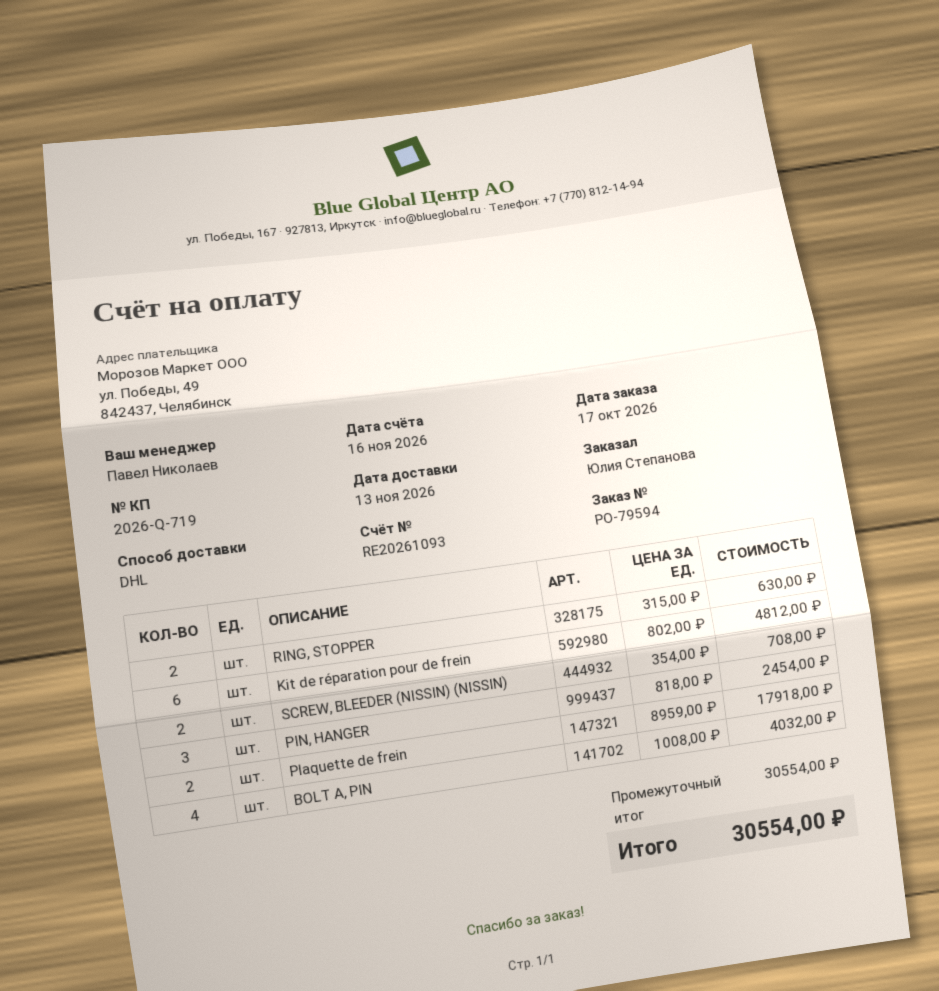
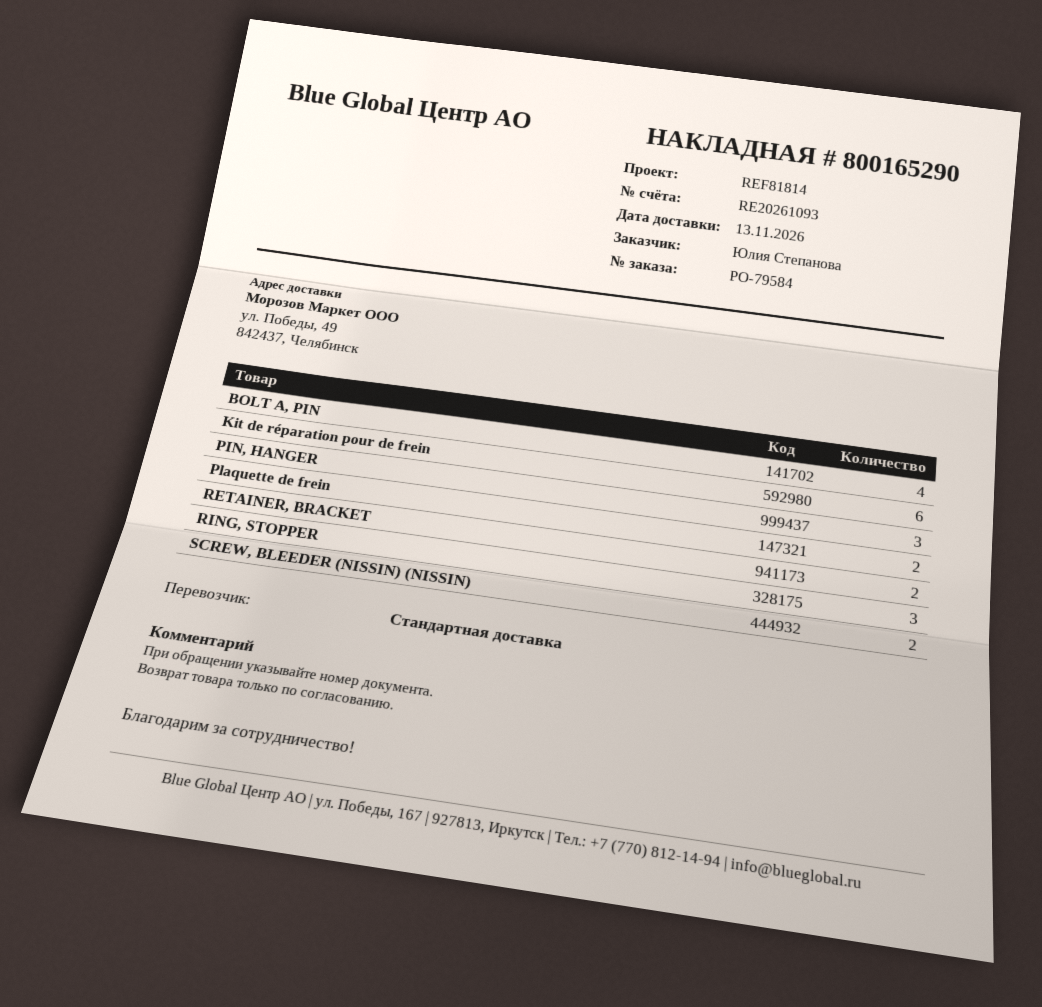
order number: PO-79594 -> PO-79584
shipping method: DHL -> standard
RING, STOPPER: 2 -> 3
RETAINER, BRACKET: none -> 2

